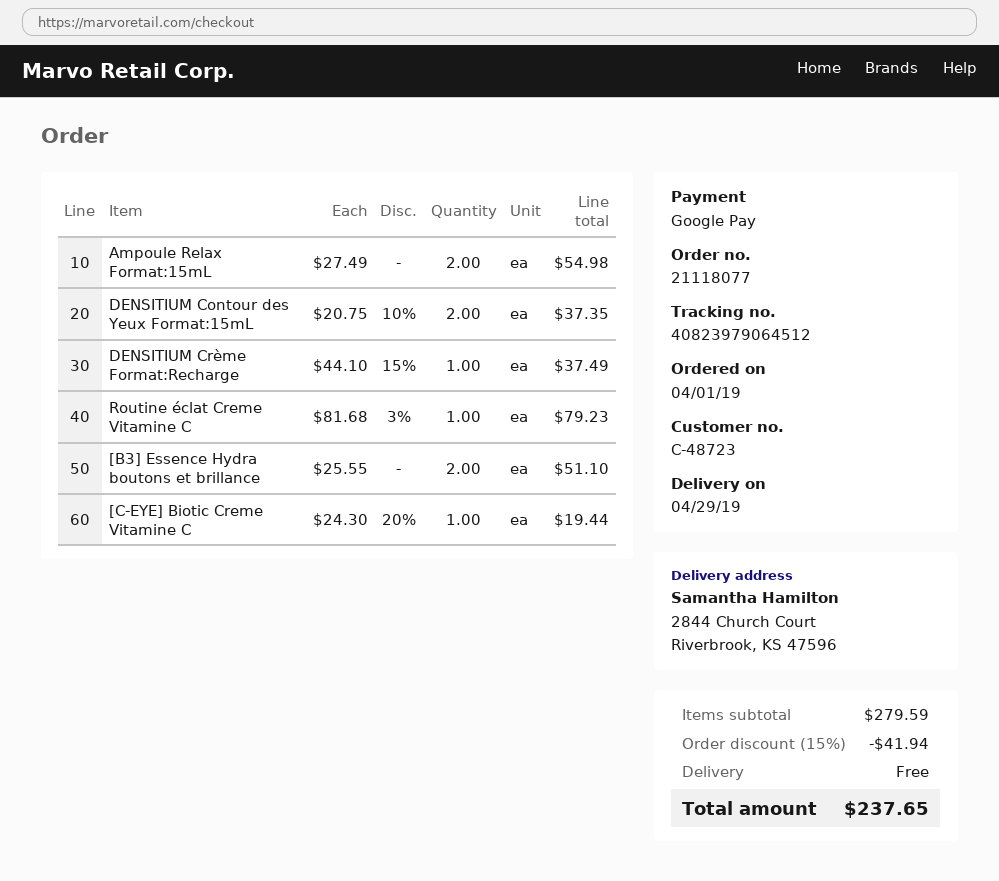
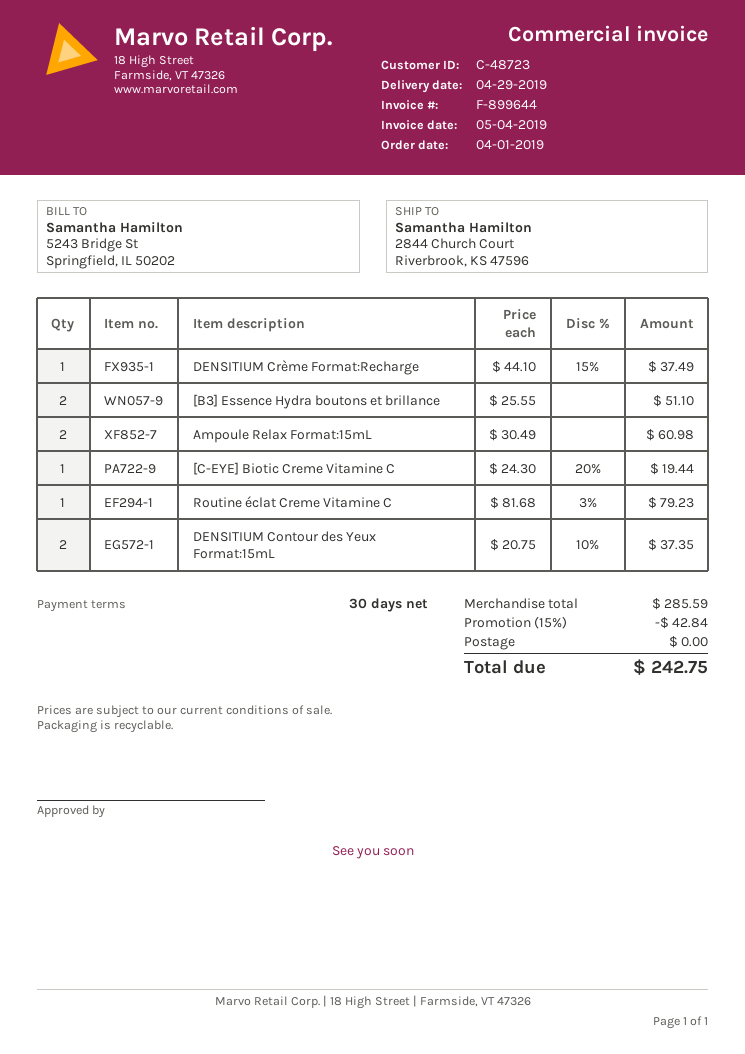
Ampoule Relax Format:15mL: 2 x 27.49 = 54.98 -> 2 x 30.49 = 60.98
subtotal: 279.59 -> 285.59
discount: 15% = 41.94 -> 15% = 42.84
total: 237.65 -> 242.75

